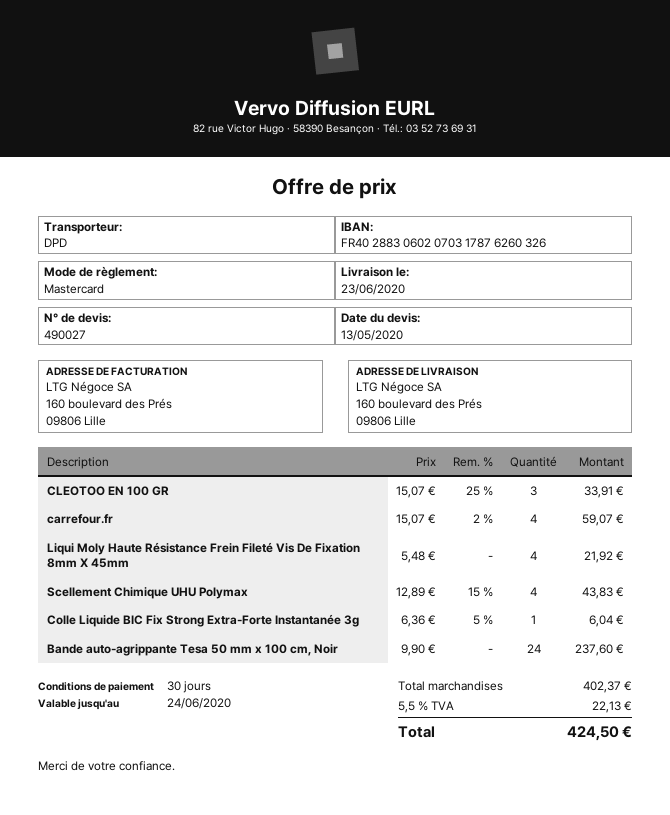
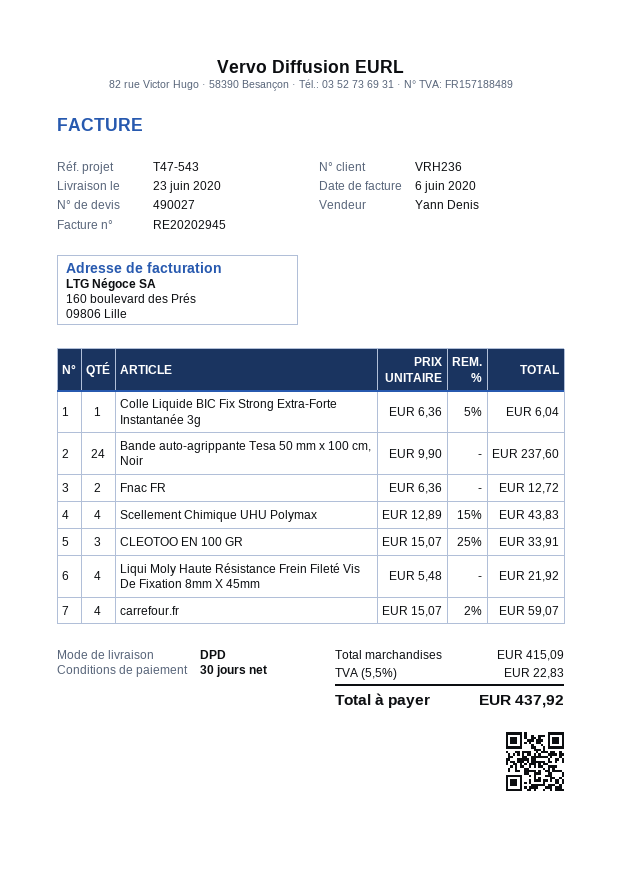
Fnac FR: none -> 2 x 6.36 = 12.72
subtotal: 402.37 -> 415.09
tax: 5.5% = 22.13 -> 5.5% = 22.83
total: 424.50 -> 437.92

